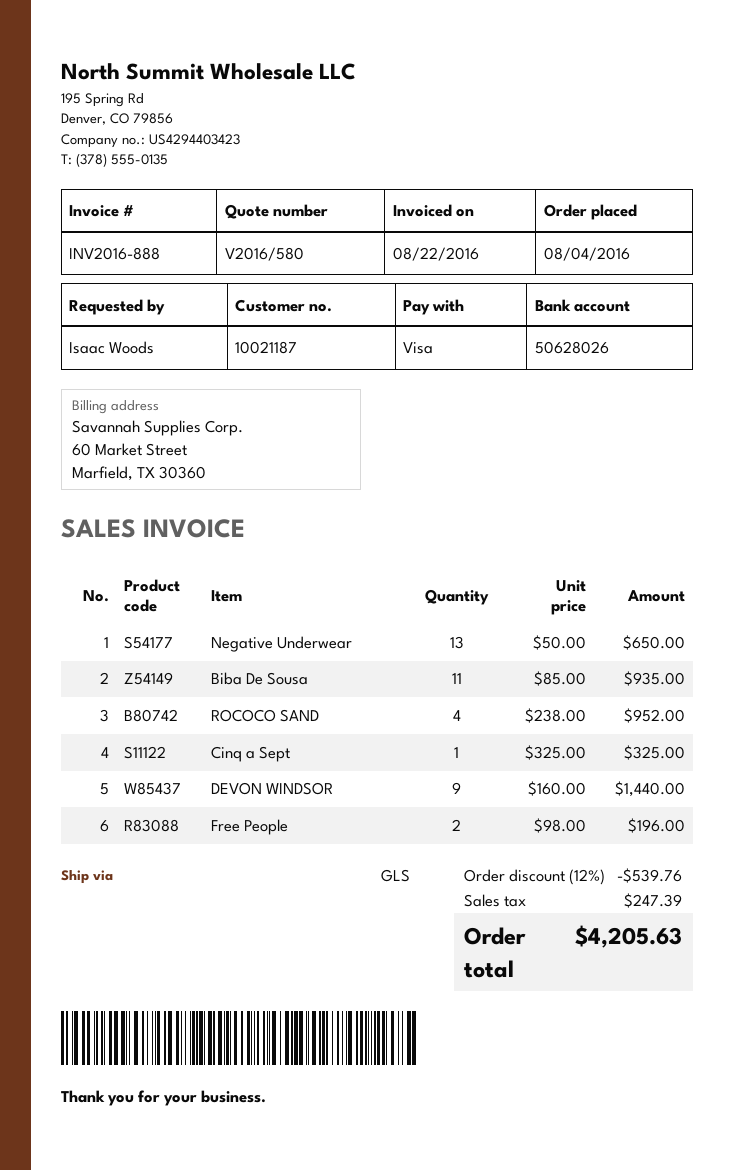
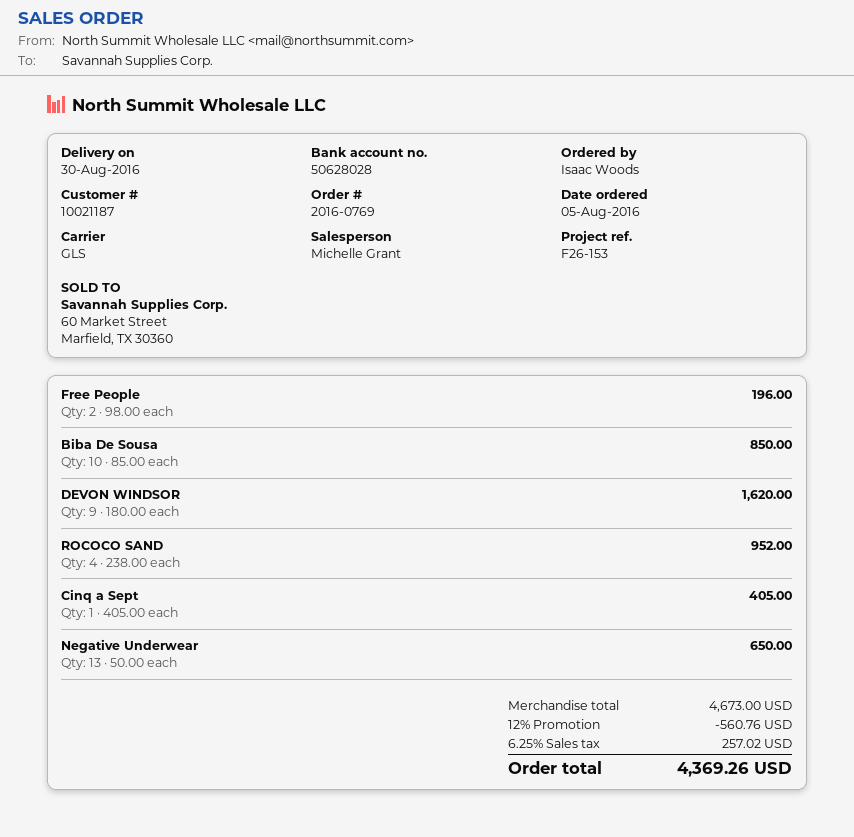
order date: 2016-08-04 -> 2016-08-05
bank account: 50628026 -> 50628028
Biba De Sousa: 11 x 85.00 = 935.00 -> 10 x 85.00 = 850.00
Cinq a Sept: 1 x 325.00 = 325.00 -> 1 x 405.00 = 405.00
DEVON WINDSOR: 9 x 160.00 = 1440.00 -> 9 x 180.00 = 1620.00
discount: 12% = 539.76 -> 12% = 560.76
tax: 247.39 -> 257.02
total: 4205.63 -> 4369.26

